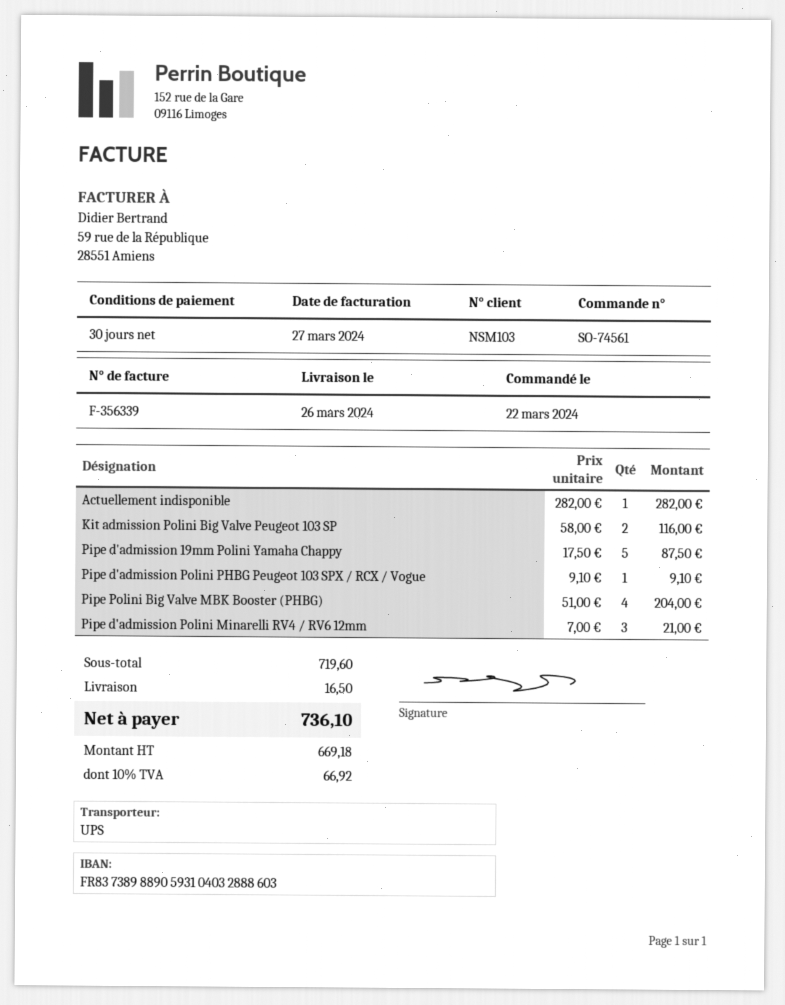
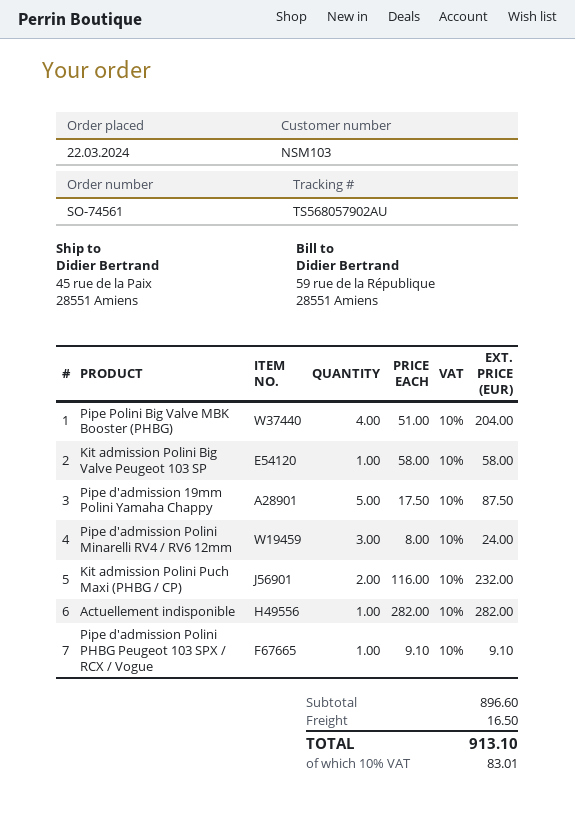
Kit admission Polini Big Valve Peugeot 103 SP: 2 x 58.00 = 116.00 -> 1 x 58.00 = 58.00
Pipe d'admission Polini Minarelli RV4 / RV6 12mm: 3 x 7.00 = 21.00 -> 3 x 8.00 = 24.00
Kit admission Polini Puch Maxi (PHBG / CP): none -> 2 x 116.00 = 232.00
subtotal: 719.60 -> 896.60
tax: 10% = 66.92 -> 10% = 83.01
total: 736.10 -> 913.10

